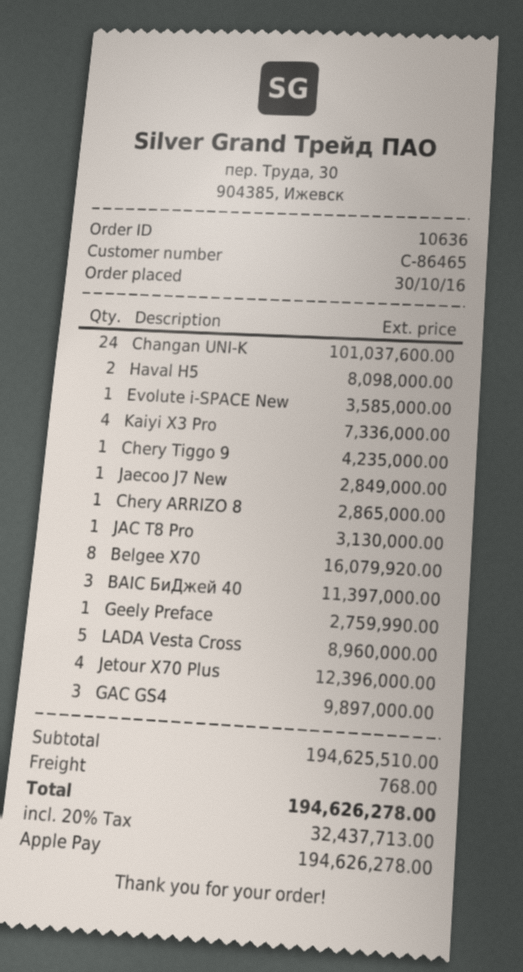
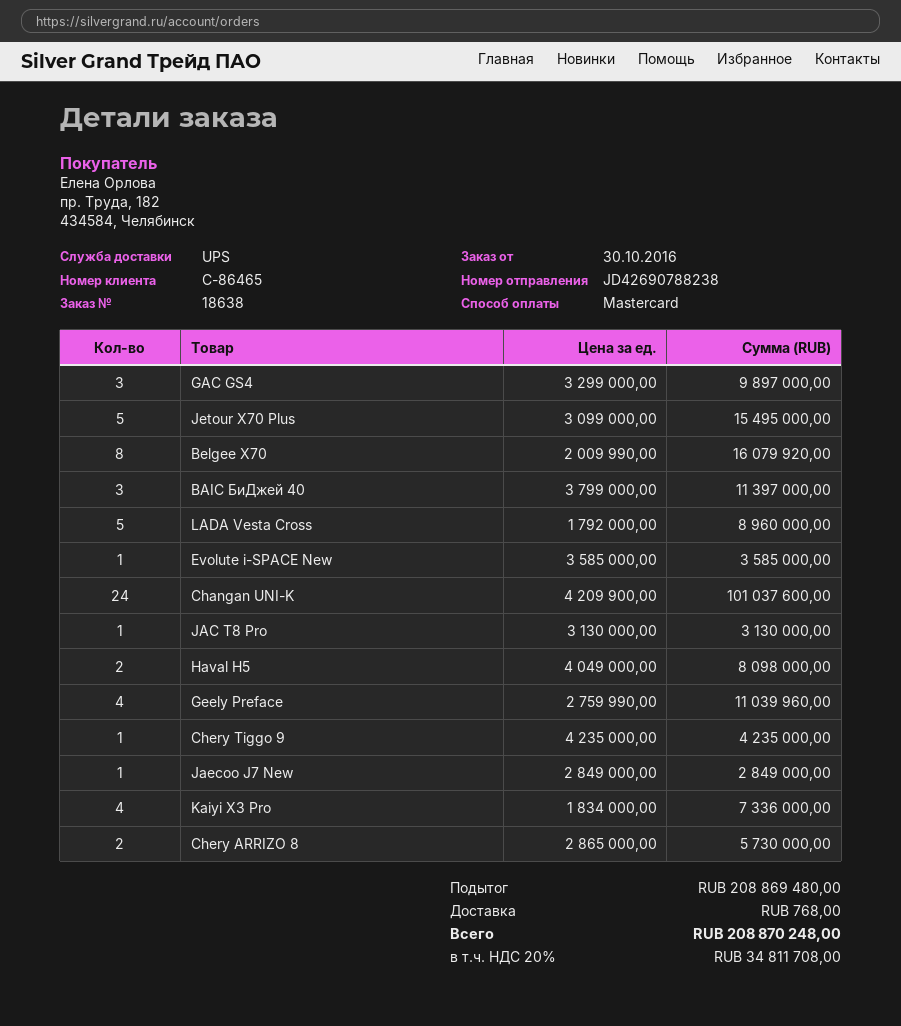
order number: 10636 -> 18638
payment method: Apple Pay -> Mastercard
Chery ARRIZO 8: 1 for 2865000.00 -> 2 for 5730000.00
Geely Preface: 1 for 2759990.00 -> 4 for 11039960.00
Jetour X70 Plus: 4 for 12396000.00 -> 5 for 15495000.00
subtotal: 194625510.00 -> 208869480.00
tax: 20% = 32437713.00 -> 20% = 34811708.00
total: 194626278.00 -> 208870248.00

